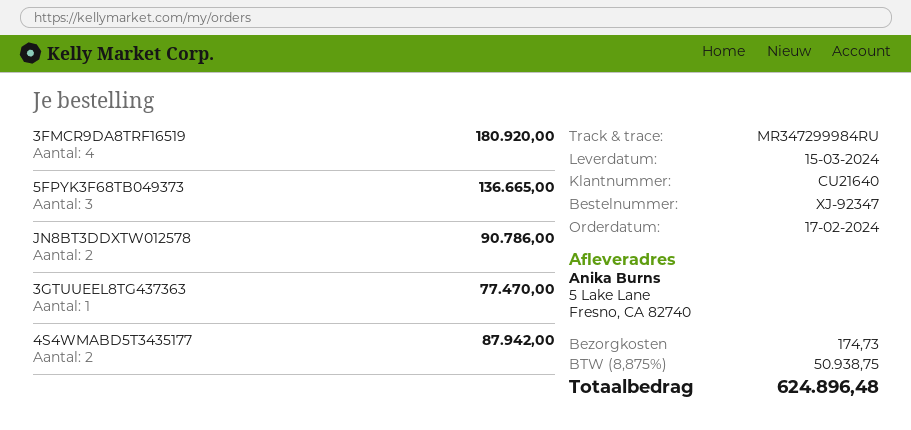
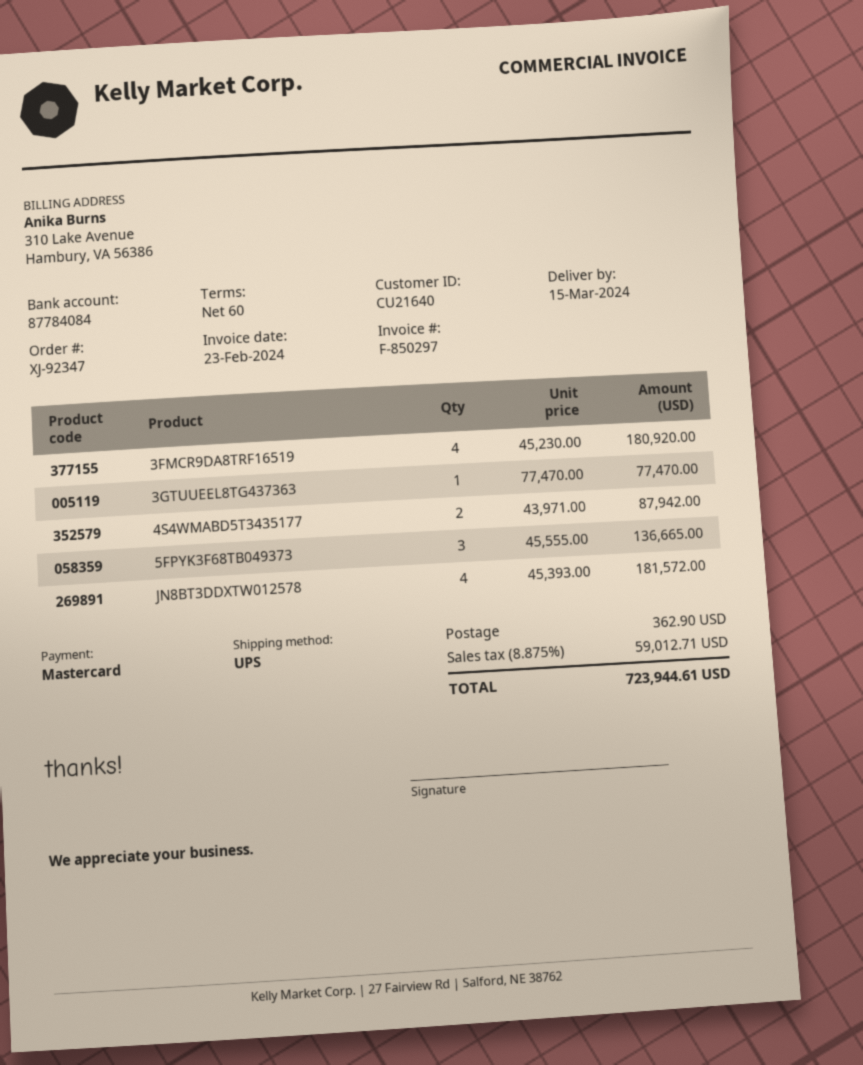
JN8BT3DDXTW012578: 2 for 90786.00 -> 4 for 181572.00
shipping: 174.73 -> 362.90
tax: 8.875% = 50938.75 -> 8.875% = 59012.71
total: 624896.48 -> 723944.61

